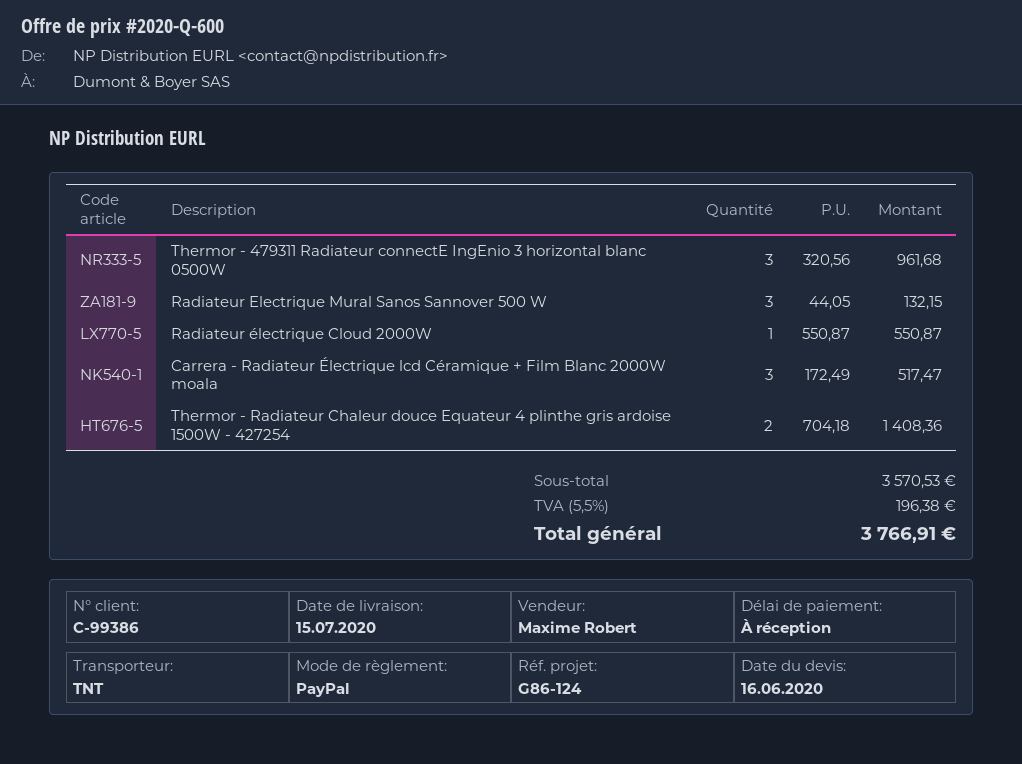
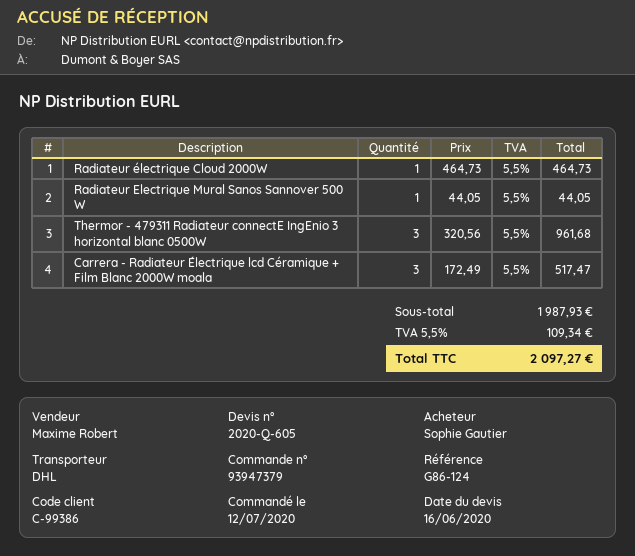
quote number: 2020-Q-600 -> 2020-Q-605
shipping method: TNT -> DHL
Radiateur Electrique Mural Sanos Sannover 500 W: 3 x 44.05 = 132.15 -> 1 x 44.05 = 44.05
Radiateur électrique Cloud 2000W: 1 x 550.87 = 550.87 -> 1 x 464.73 = 464.73
Thermor - Radiateur Chaleur douce Equateur 4 plinthe gris ardoise 1500W - 427254: 2 x 704.18 = 1408.36 -> none
subtotal: 3570.53 -> 1987.93
tax: 5.5% = 196.38 -> 5.5% = 109.34
total: 3766.91 -> 2097.27

